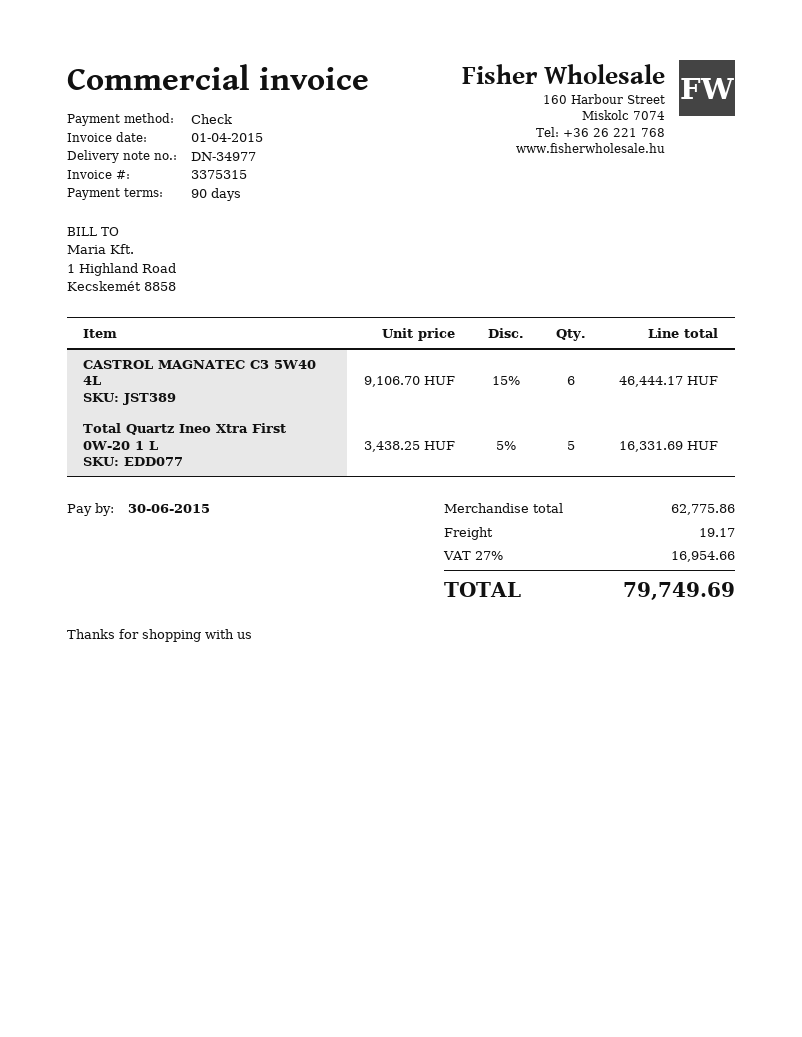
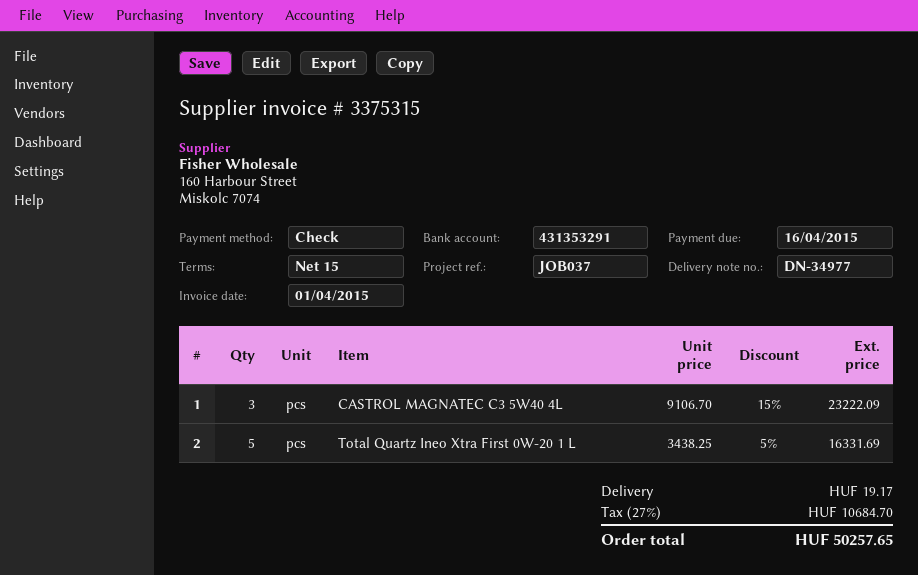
payment terms: 90 days -> 15 days
due date: 2015-06-30 -> 2015-04-16
CASTROL MAGNATEC C3 5W40 4L: 6 x 9106.70 - 15% = 46444.17 -> 3 x 9106.70 - 15% = 23222.09
tax: 27% = 16954.66 -> 27% = 10684.70
total: 79749.69 -> 50257.65

